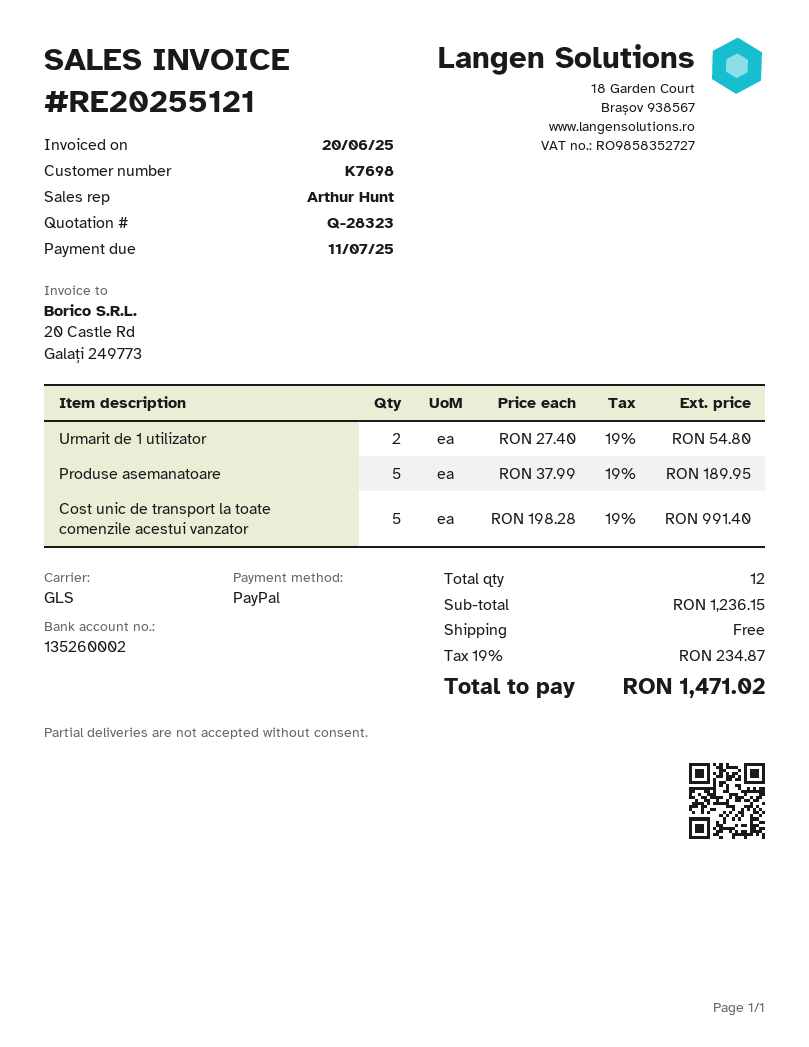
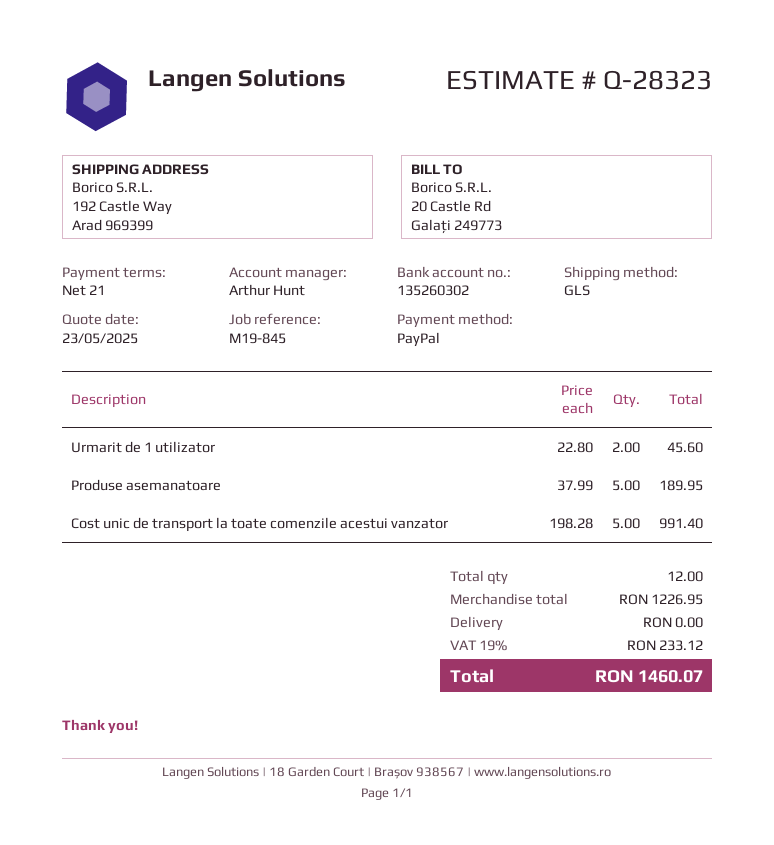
bank account: 135260002 -> 135260302
Urmarit de 1 utilizator: 2 x 27.40 = 54.80 -> 2 x 22.80 = 45.60
subtotal: 1236.15 -> 1226.95
tax: 19% = 234.87 -> 19% = 233.12
total: 1471.02 -> 1460.07

